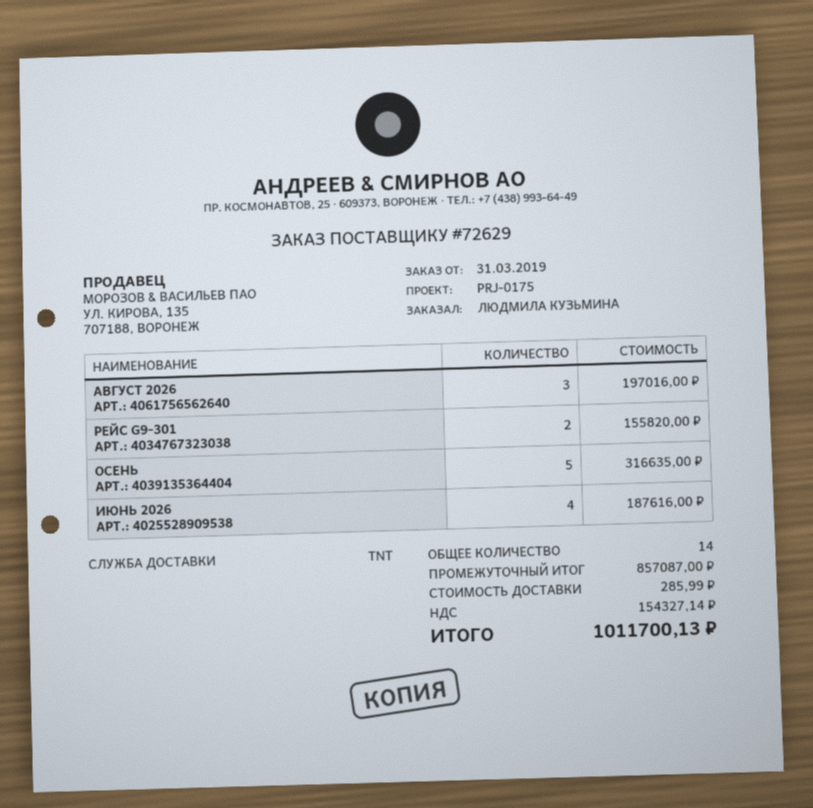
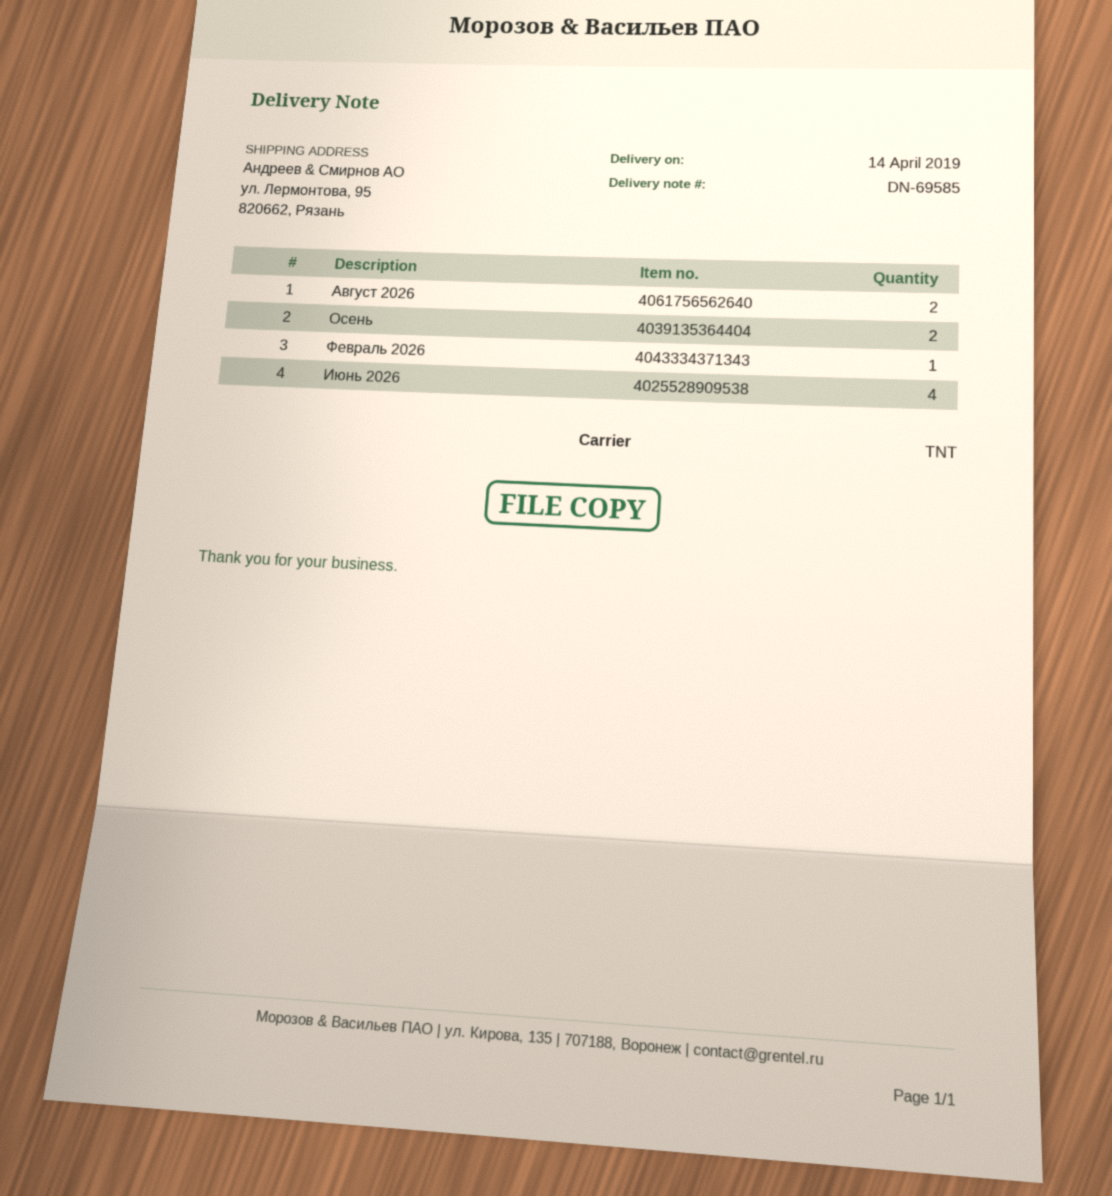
АВГУСТ 2026: 3 -> 2
РЕЙС G9-301: 2 -> none
ОСЕНЬ: 5 -> 2
Февраль 2026: none -> 1

